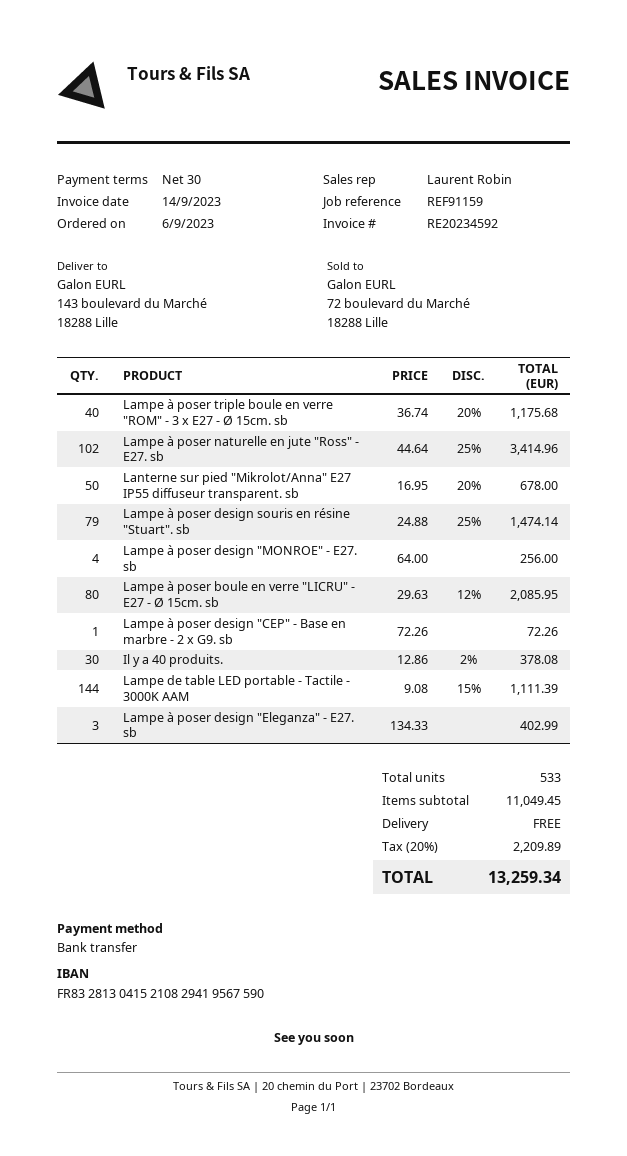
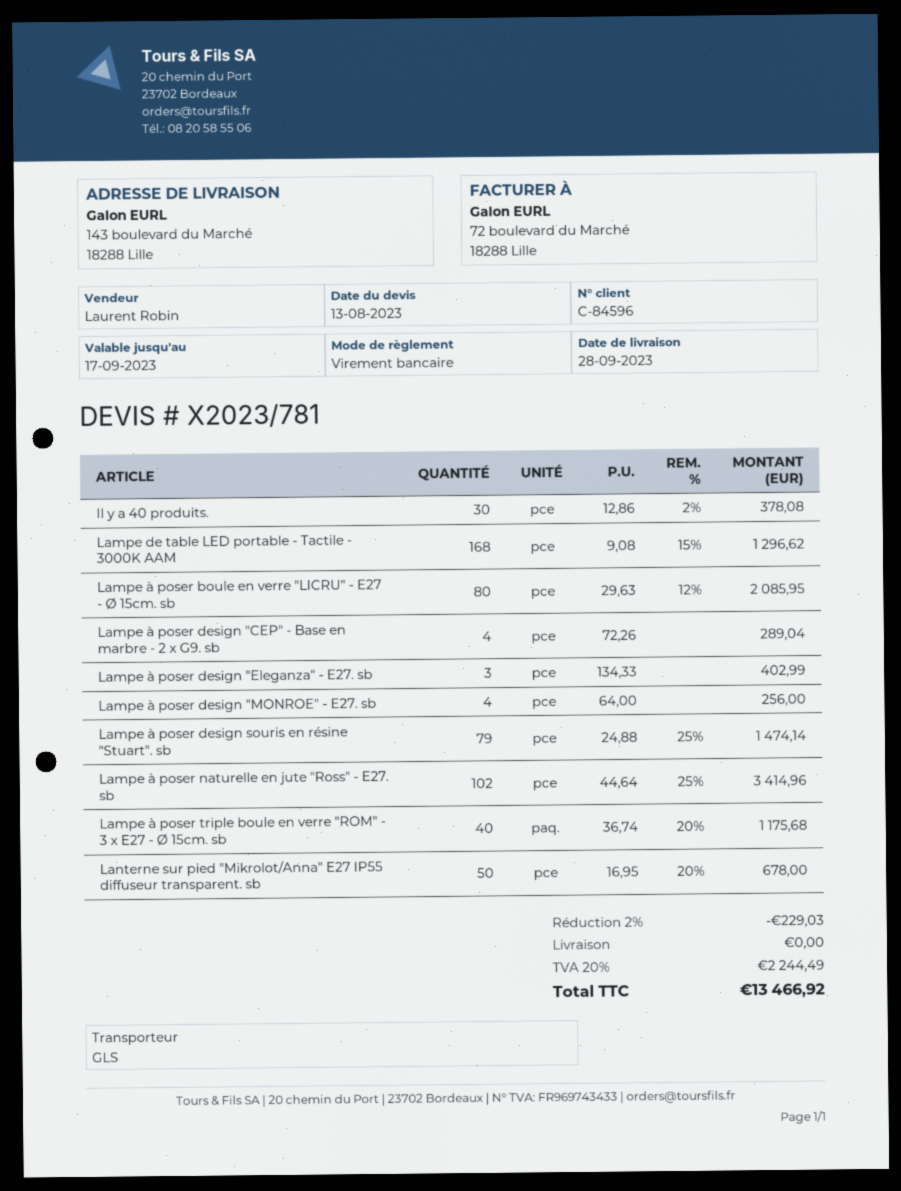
Lampe à poser design "CEP" - Base en marbre - 2 x G9. sb: 1 x 72.26 = 72.26 -> 4 x 72.26 = 289.04
Lampe de table LED portable - Tactile - 3000K AAM: 144 x 9.08 - 15% = 1111.39 -> 168 x 9.08 - 15% = 1296.62
discount: none -> 2% = 229.03
tax: 20% = 2209.89 -> 20% = 2244.49
total: 13259.34 -> 13466.92

